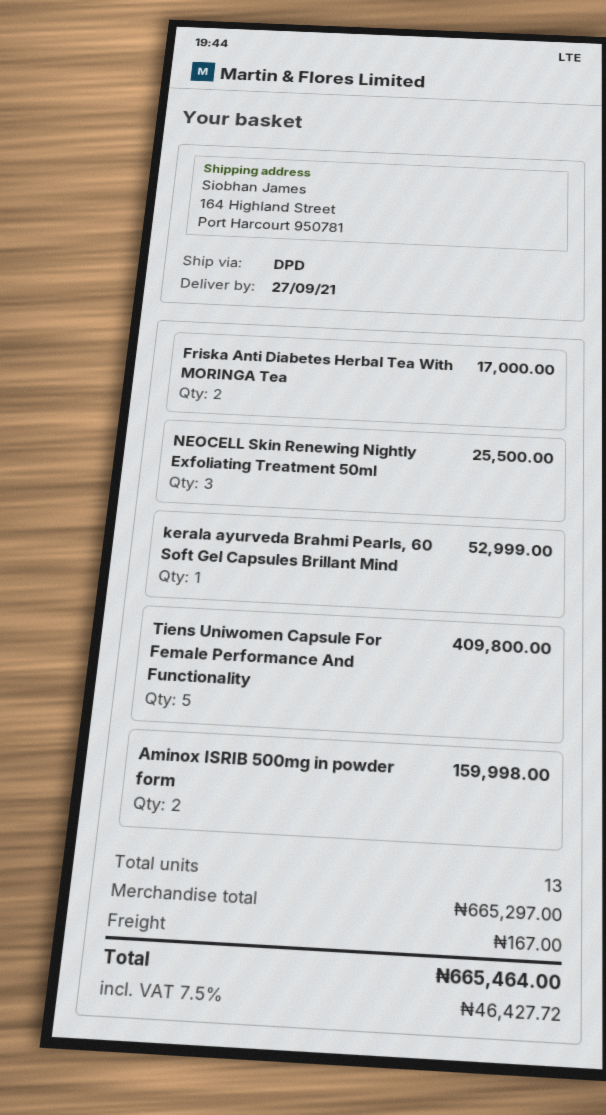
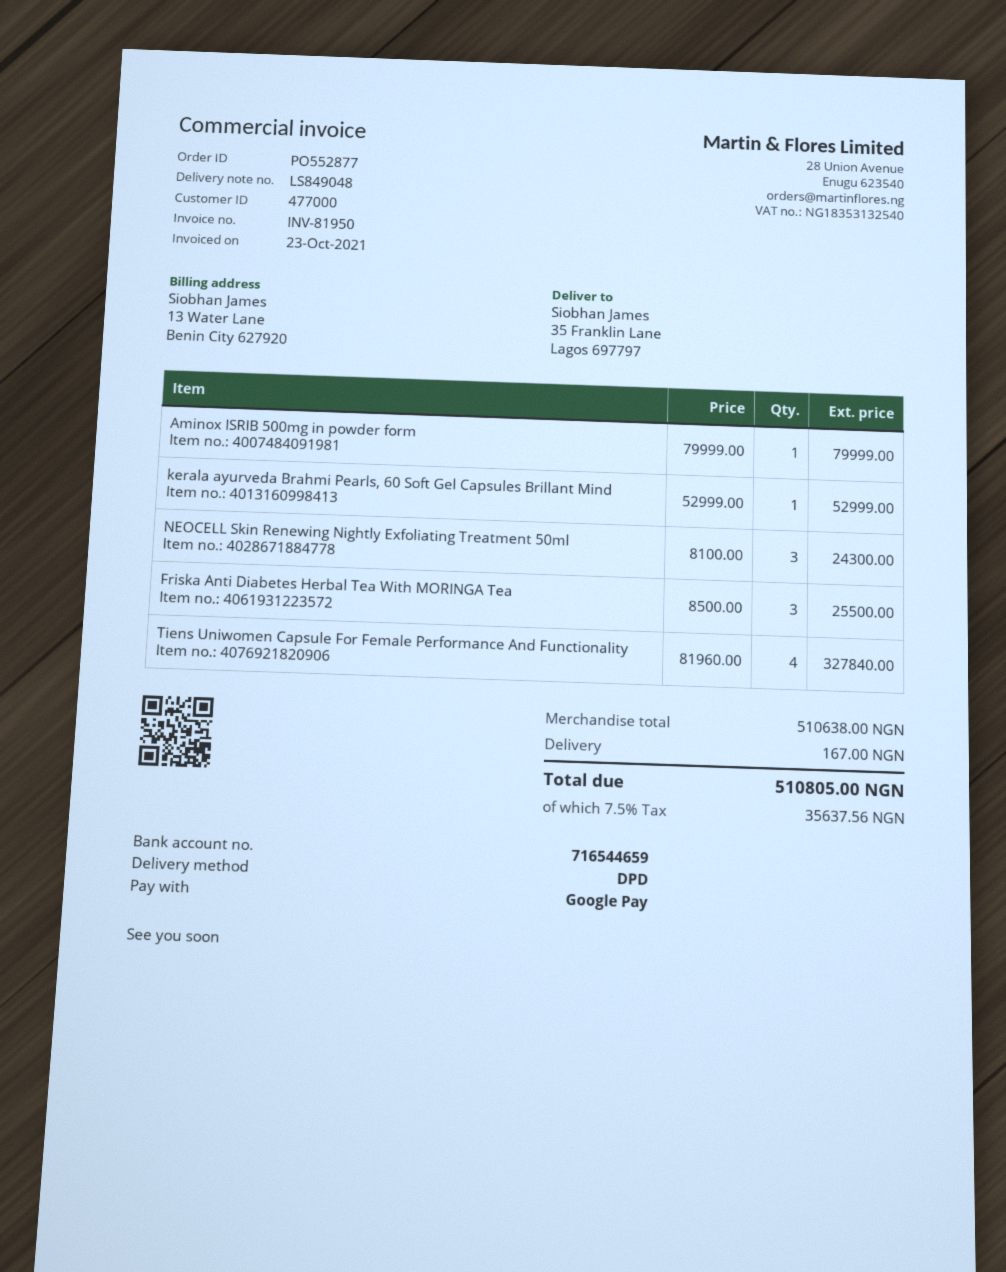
ship to: 164 Highland Street, Port Harcourt 950781 -> 35 Franklin Lane, Lagos 697797
Friska Anti Diabetes Herbal Tea With MORINGA Tea: 2 for 17000.00 -> 3 for 25500.00
NEOCELL Skin Renewing Nightly Exfoliating Treatment 50ml: 3 for 25500.00 -> 3 for 24300.00
Tiens Uniwomen Capsule For Female Performance And Functionality: 5 for 409800.00 -> 4 for 327840.00
Aminox ISRIB 500mg in powder form: 2 for 159998.00 -> 1 for 79999.00
subtotal: 665297.00 -> 510638.00
tax: 7.5% = 46427.72 -> 7.5% = 35637.56
total: 665464.00 -> 510805.00

